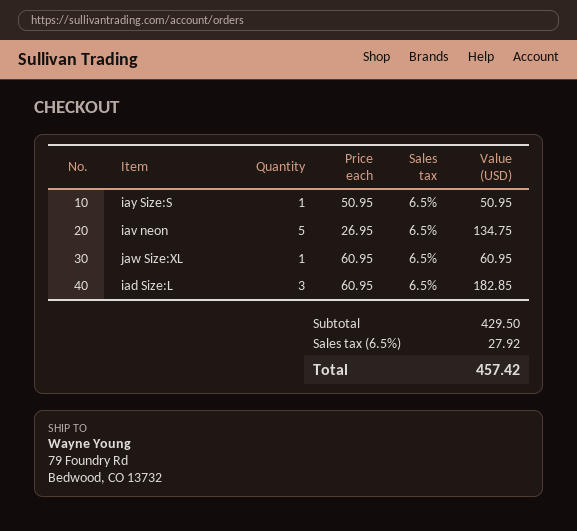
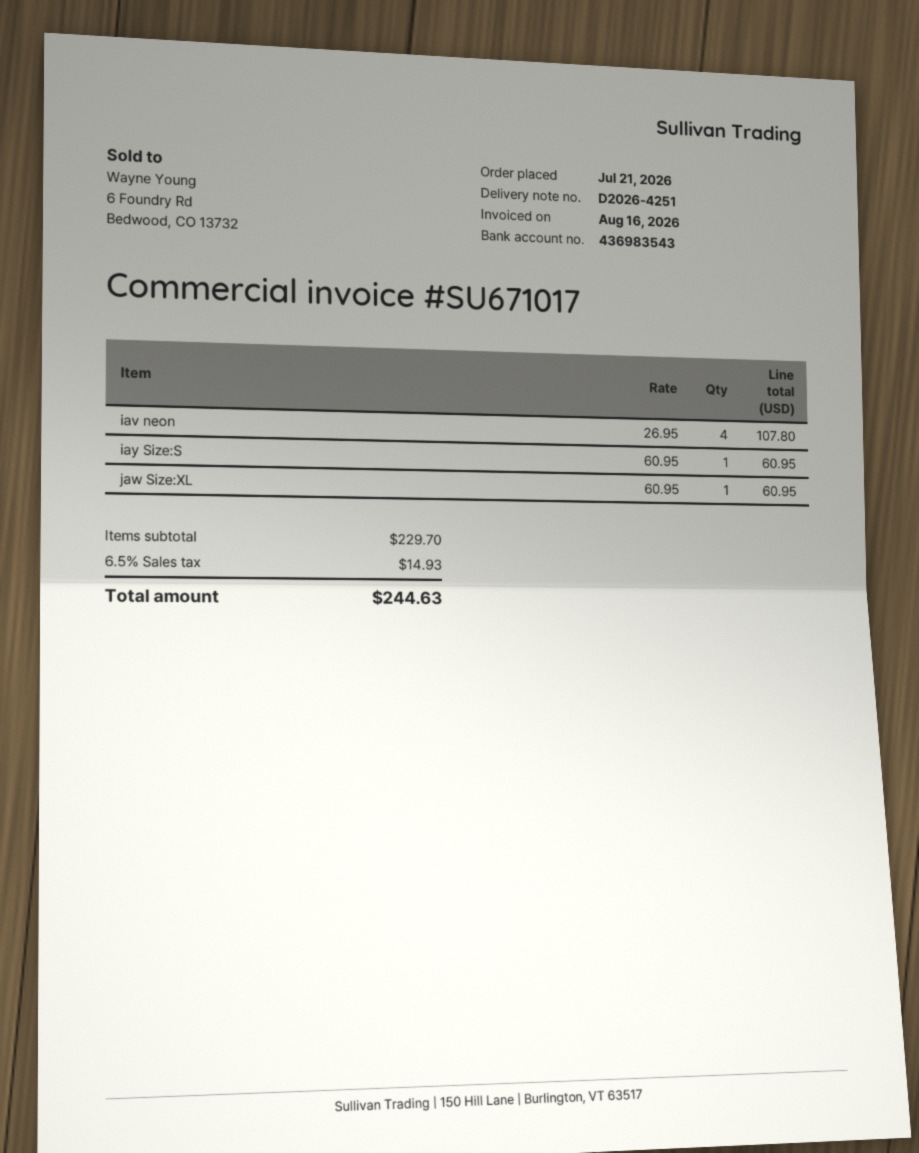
iay Size:S: 1 x 50.95 = 50.95 -> 1 x 60.95 = 60.95
iav neon: 5 x 26.95 = 134.75 -> 4 x 26.95 = 107.80
iad Size:L: 3 x 60.95 = 182.85 -> none
subtotal: 429.50 -> 229.70
tax: 6.5% = 27.92 -> 6.5% = 14.93
total: 457.42 -> 244.63

